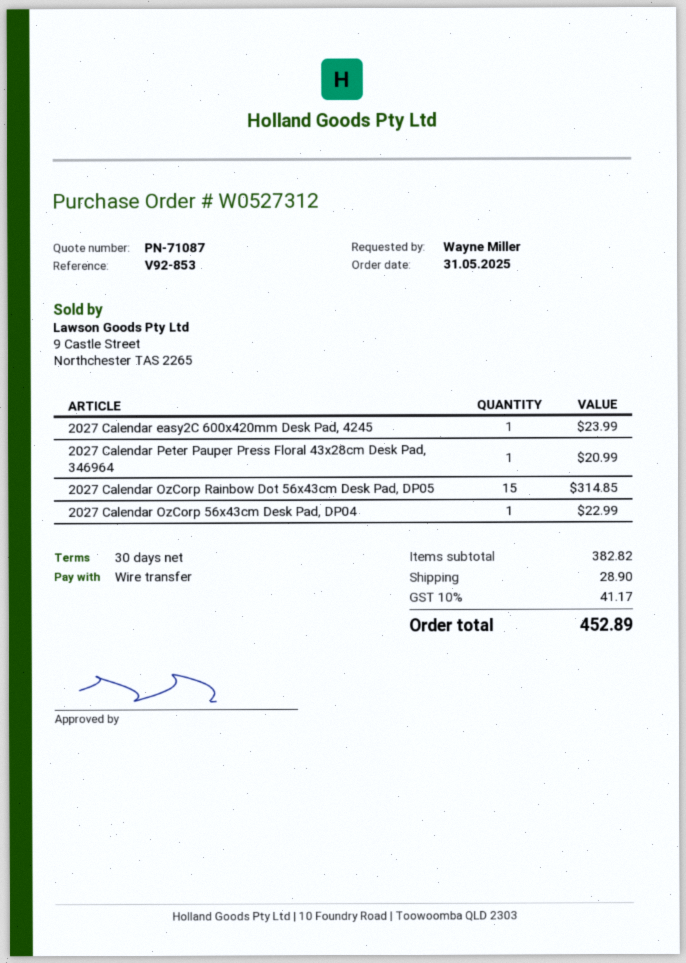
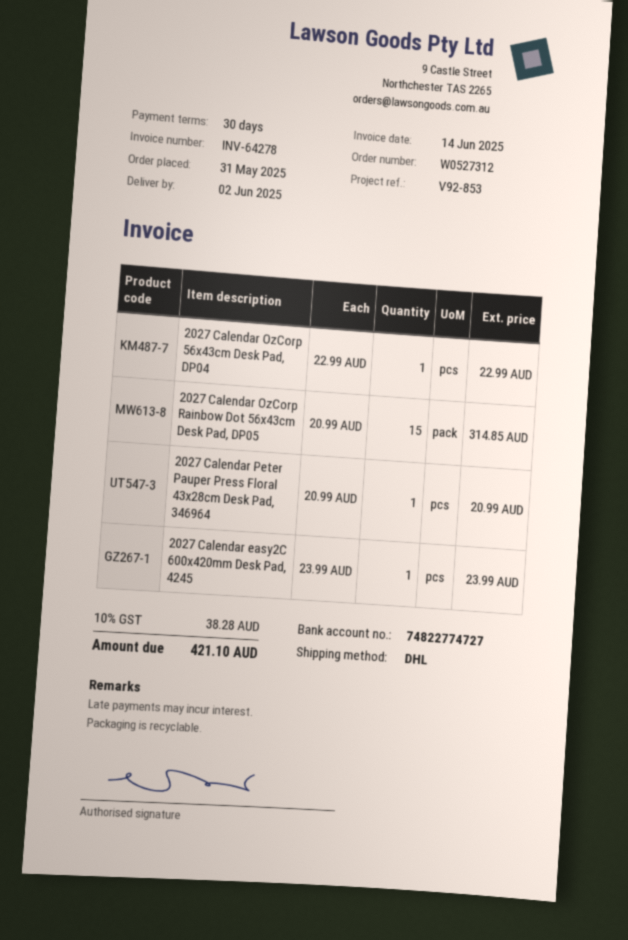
shipping: 28.90 -> none
tax: 10% = 41.17 -> 10% = 38.28
total: 452.89 -> 421.10

